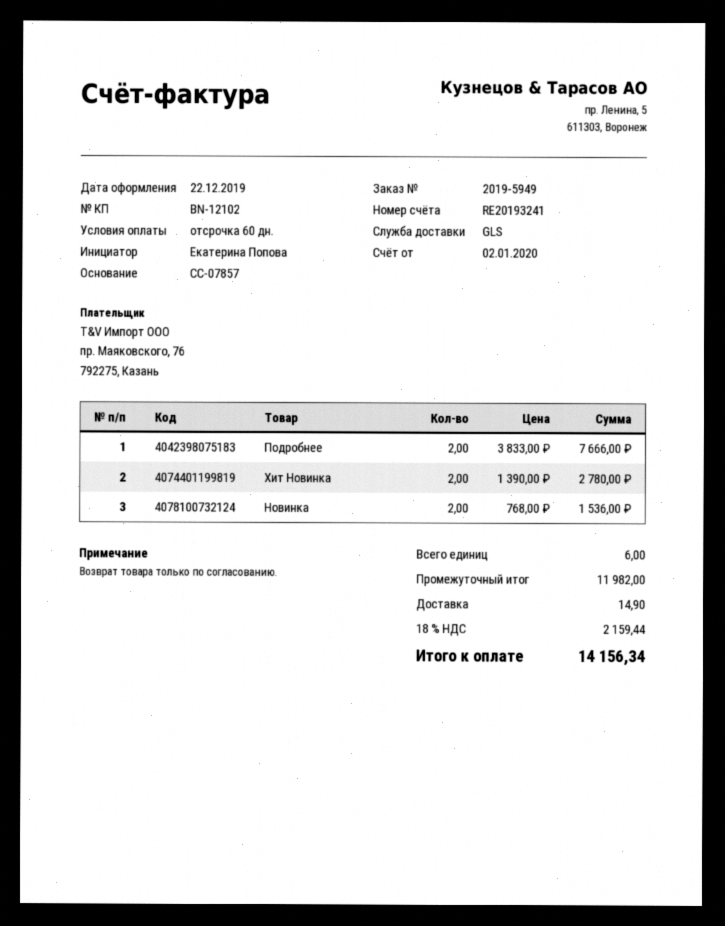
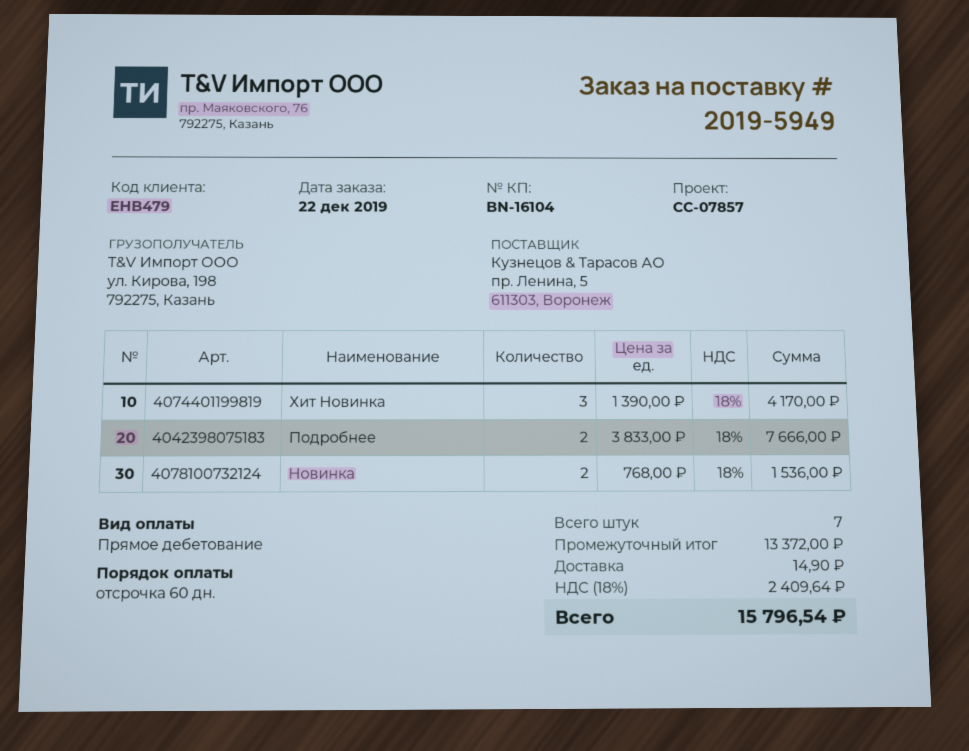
quote number: BN-12102 -> BN-16104
Хит Новинка: 2 x 1390.00 = 2780.00 -> 3 x 1390.00 = 4170.00
total quantity: 6 -> 7
subtotal: 11982.00 -> 13372.00
tax: 18% = 2159.44 -> 18% = 2409.64
total: 14156.34 -> 15796.54

